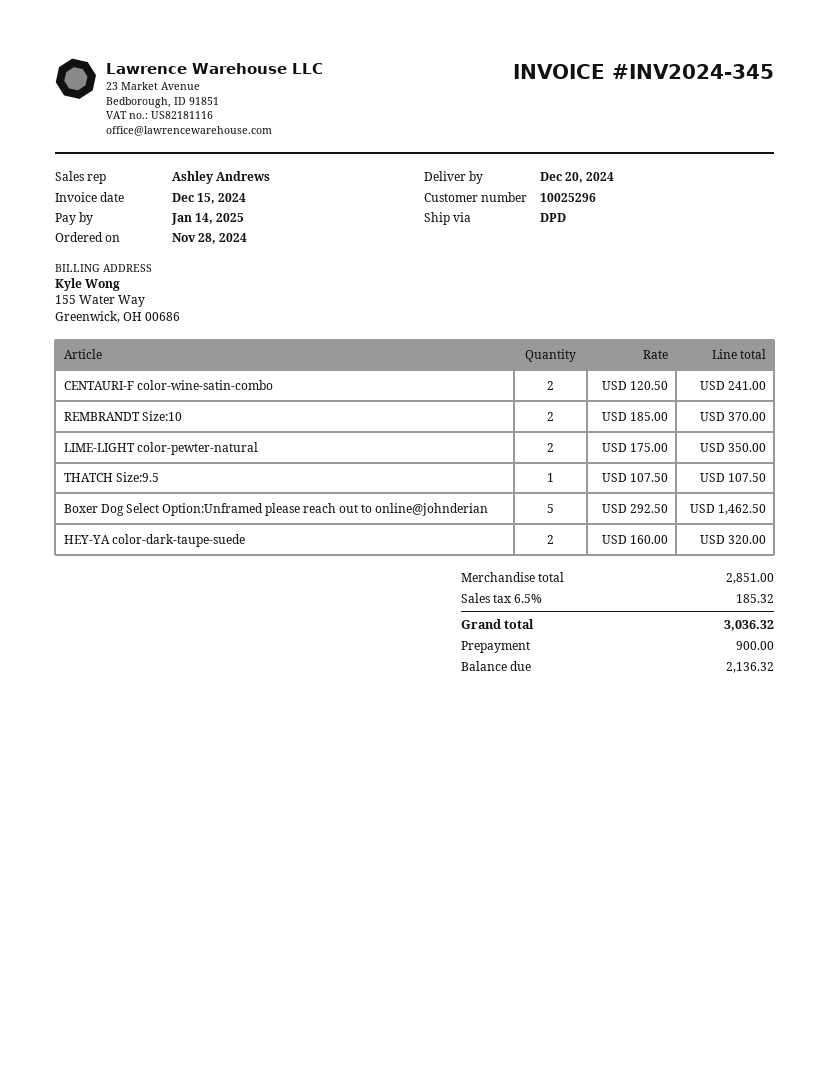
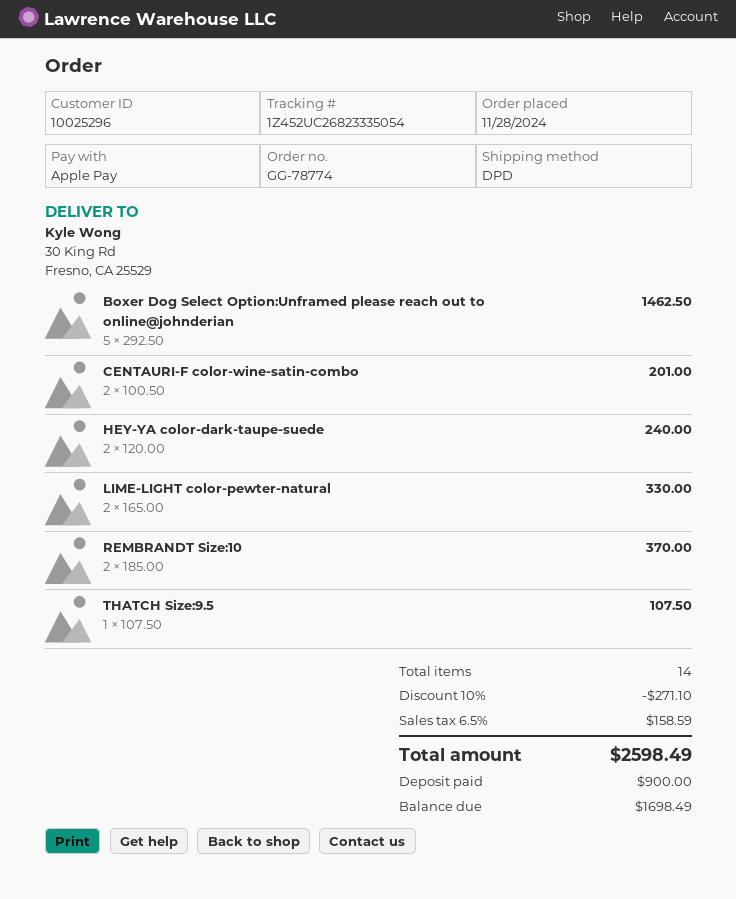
CENTAURI-F color-wine-satin-combo: 2 x 120.50 = 241.00 -> 2 x 100.50 = 201.00
LIME-LIGHT color-pewter-natural: 2 x 175.00 = 350.00 -> 2 x 165.00 = 330.00
HEY-YA color-dark-taupe-suede: 2 x 160.00 = 320.00 -> 2 x 120.00 = 240.00
discount: none -> 10% = 271.10
tax: 6.5% = 185.32 -> 6.5% = 158.59
total: 3036.32 -> 2598.49
balance: 2136.32 -> 1698.49

